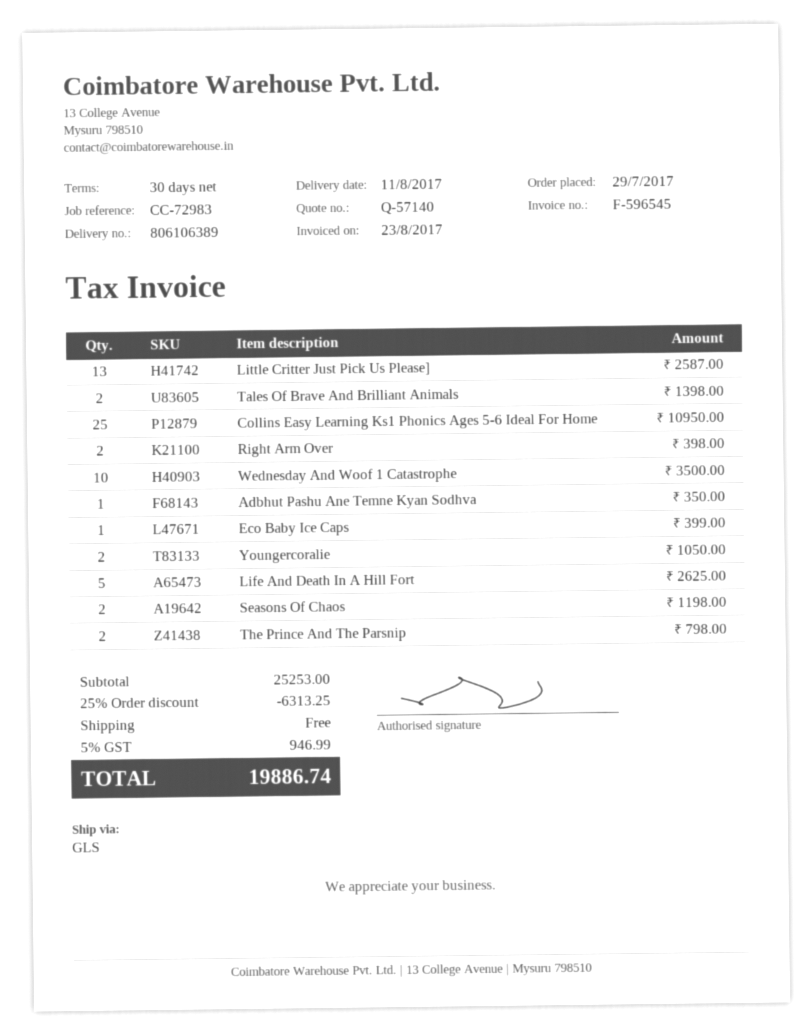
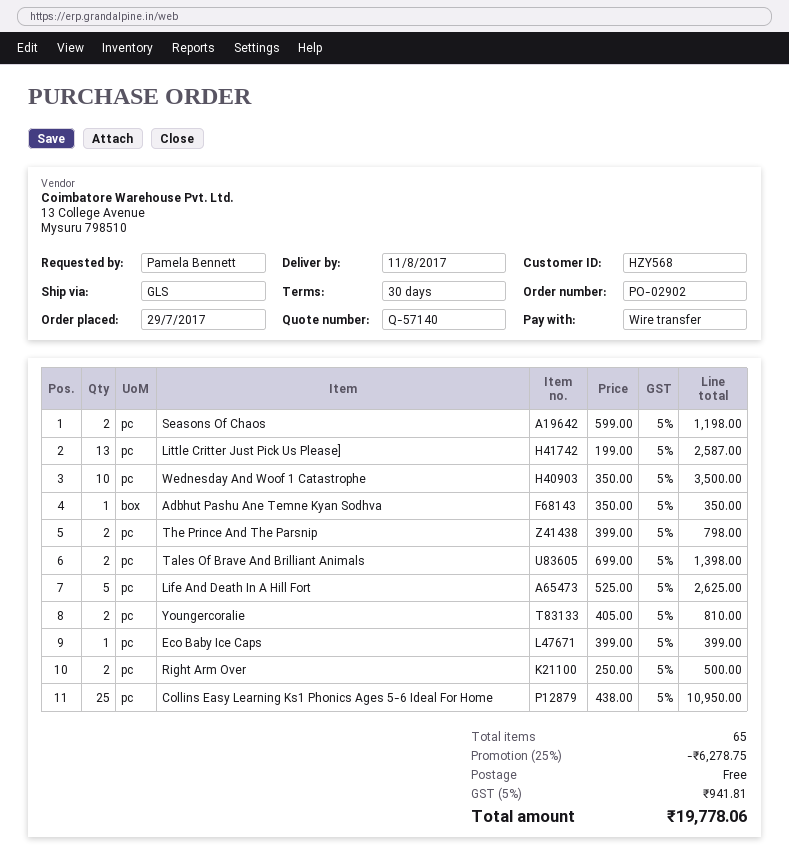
Right Arm Over: 2 for 398.00 -> 2 for 500.00
Youngercoralie: 2 for 1050.00 -> 2 for 810.00
discount: 25% = 6313.25 -> 25% = 6278.75
tax: 5% = 946.99 -> 5% = 941.81
total: 19886.74 -> 19778.06

